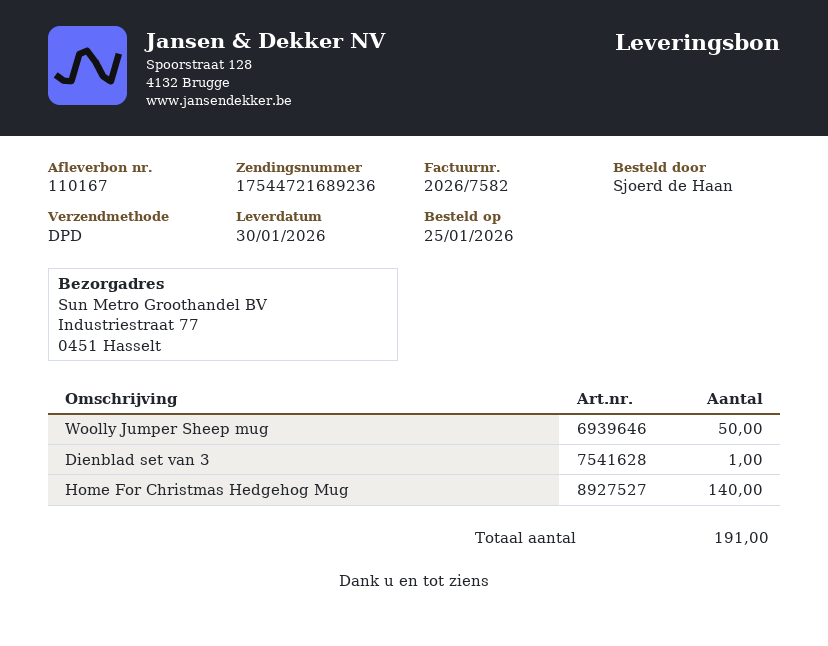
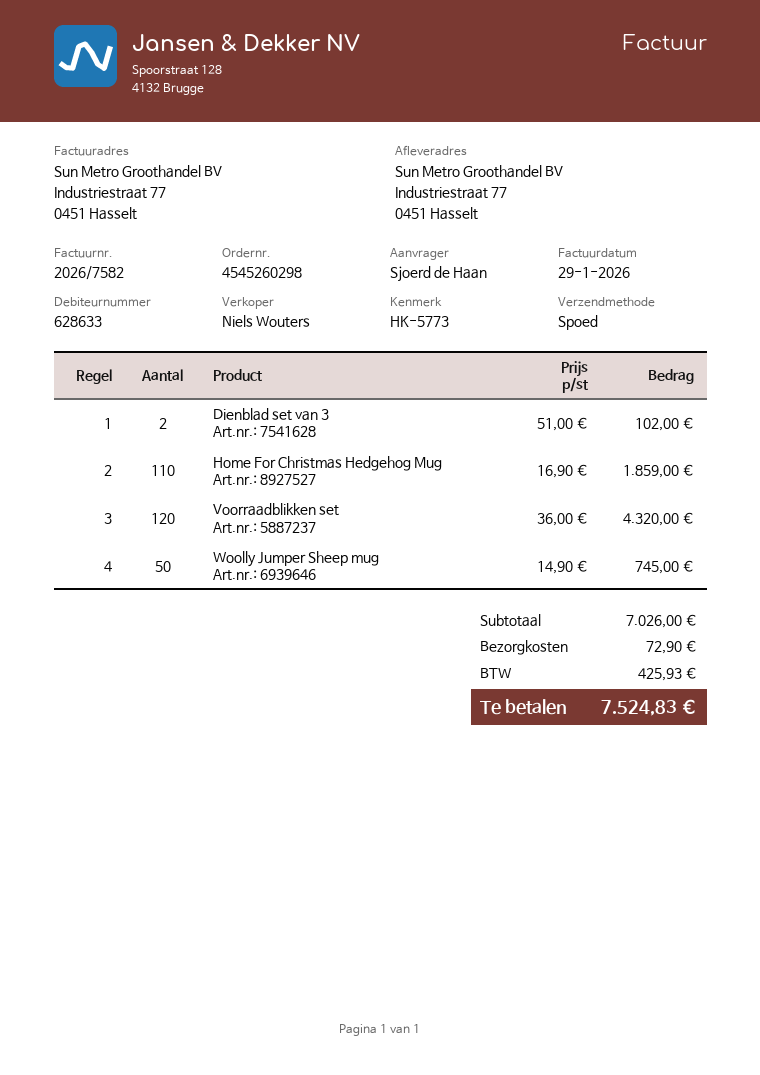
shipping method: DPD -> express
Dienblad set van 3: 1 -> 2
Home For Christmas Hedgehog Mug: 140 -> 110
Voorraadblikken set: none -> 120

